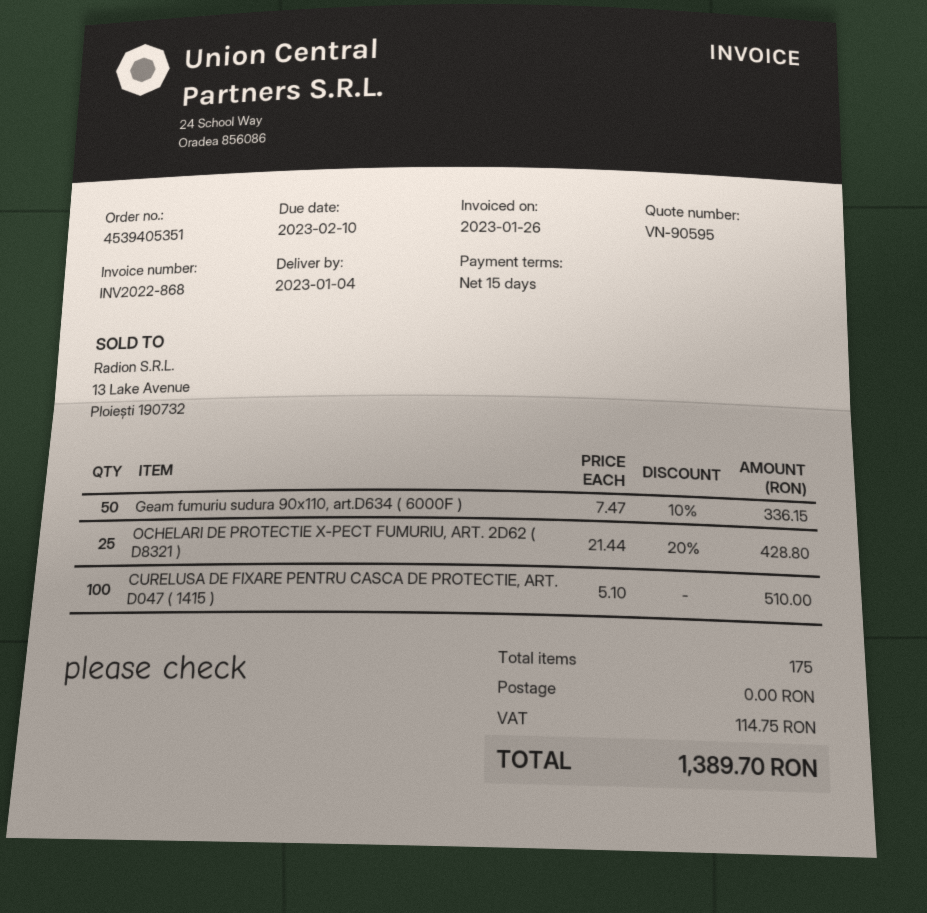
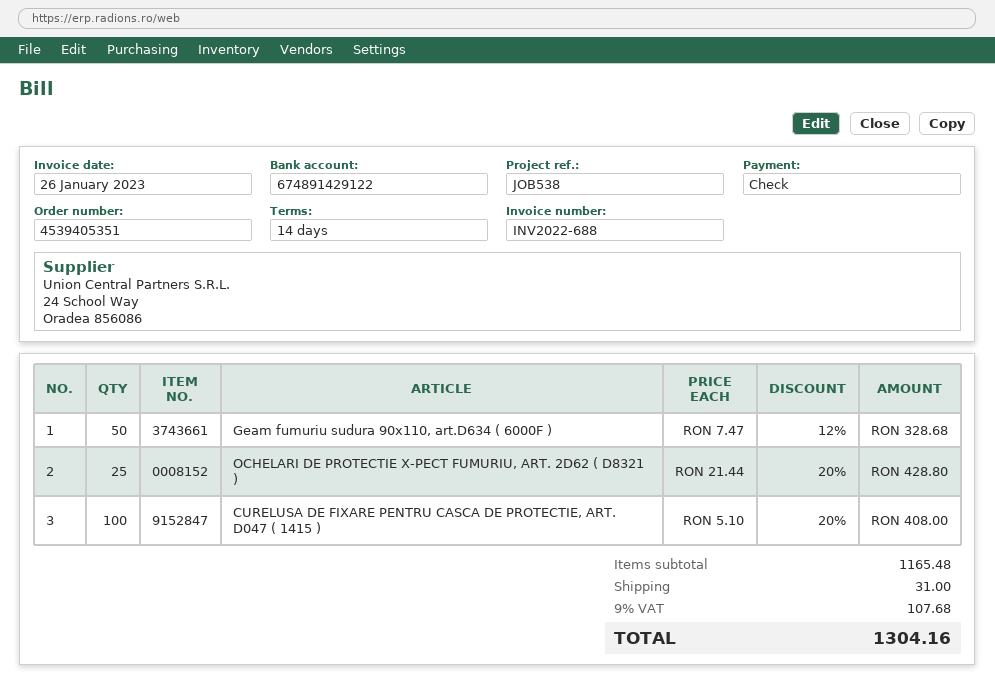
invoice number: INV2022-868 -> INV2022-688
payment terms: 15 days -> 14 days
Geam fumuriu sudura 90x110, art.D634 ( 6000F ): 50 x 7.47 - 10% = 336.15 -> 50 x 7.47 - 12% = 328.68
CURELUSA DE FIXARE PENTRU CASCA DE PROTECTIE, ART. D047 ( 1415 ): 100 x 5.10 = 510.00 -> 100 x 5.10 - 20% = 408.00
shipping: 0.00 -> 31.00
tax: 114.75 -> 107.68
total: 1389.70 -> 1304.16

